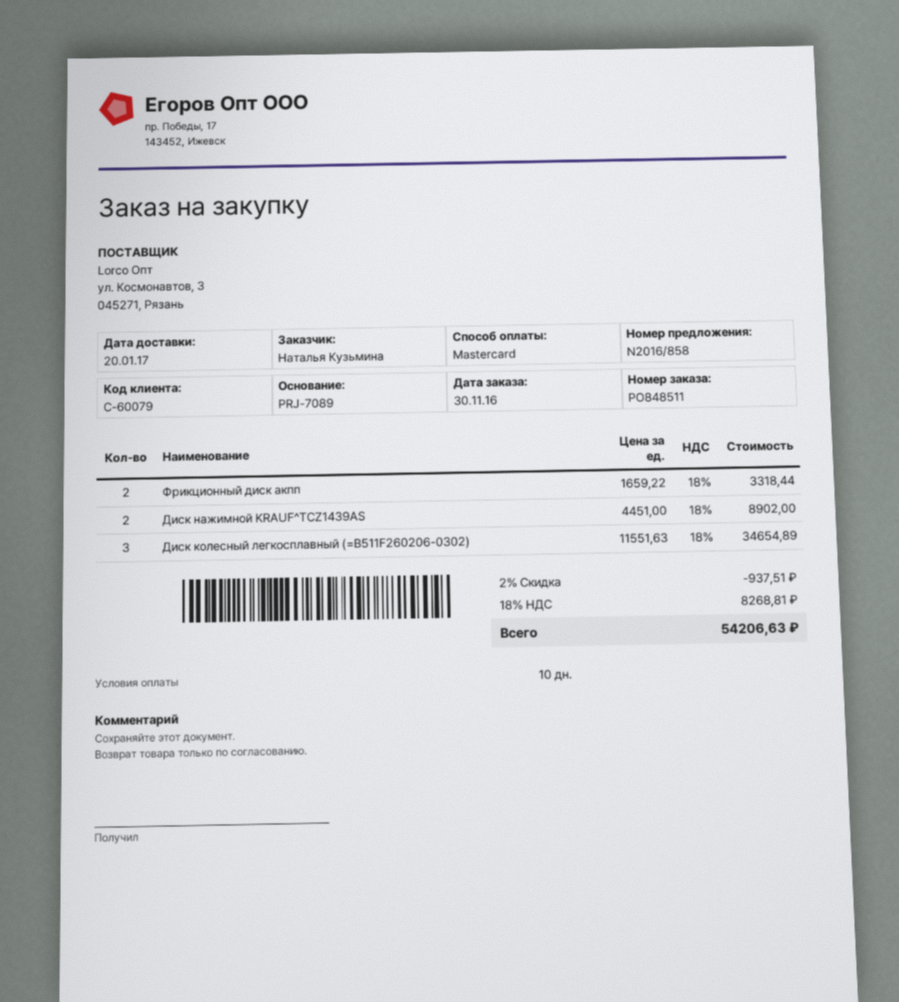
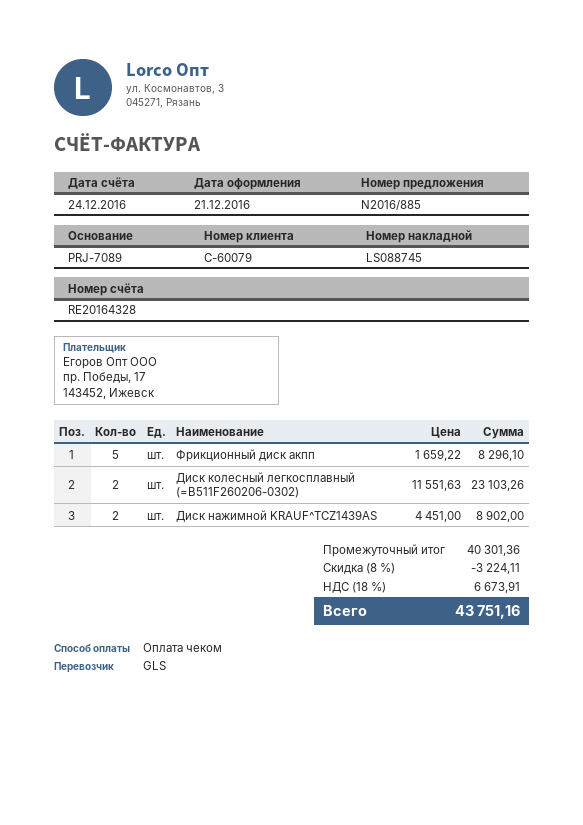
quote number: N2016/858 -> N2016/885
order date: 2016-11-30 -> 2016-12-21
payment method: Mastercard -> cheque
Фрикционный диск акпп: 2 x 1659.22 = 3318.44 -> 5 x 1659.22 = 8296.10
Диск колесный легкосплавный (=B511F260206-0302): 3 x 11551.63 = 34654.89 -> 2 x 11551.63 = 23103.26
discount: 2% = 937.51 -> 8% = 3224.11
tax: 18% = 8268.81 -> 18% = 6673.91
total: 54206.63 -> 43751.16

